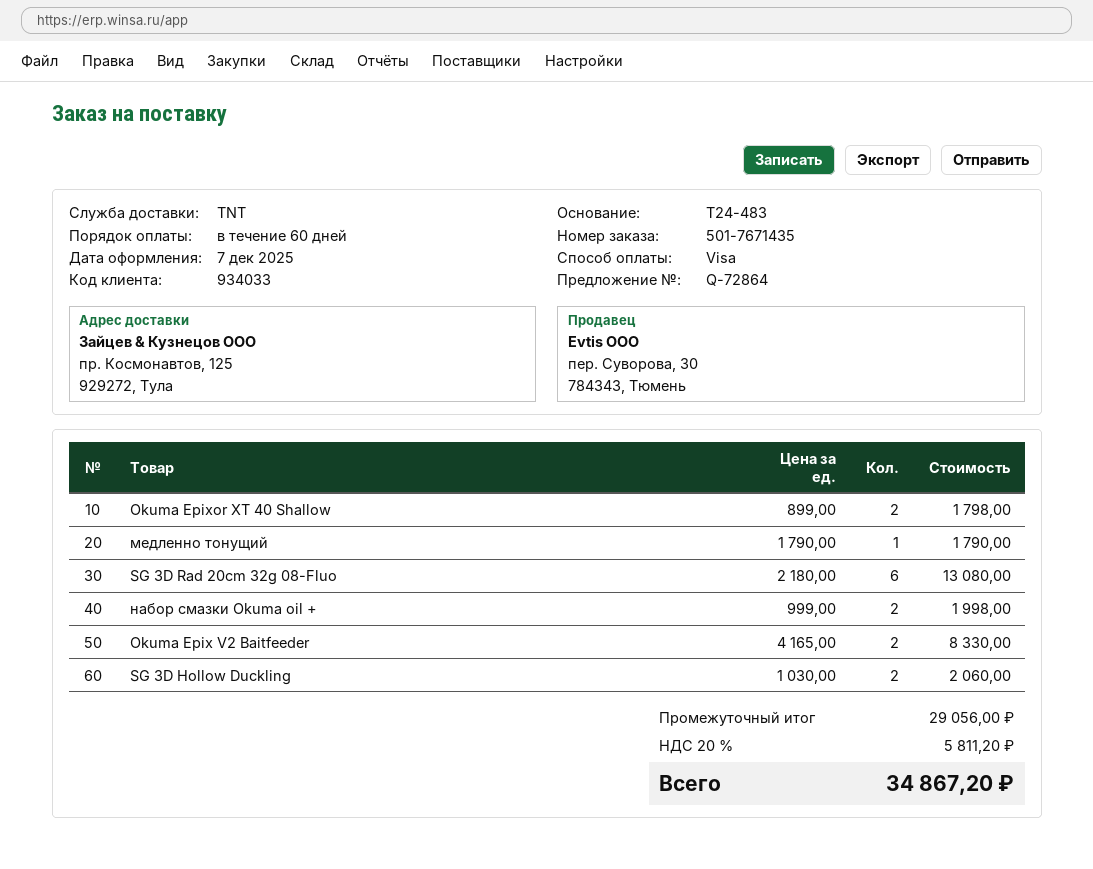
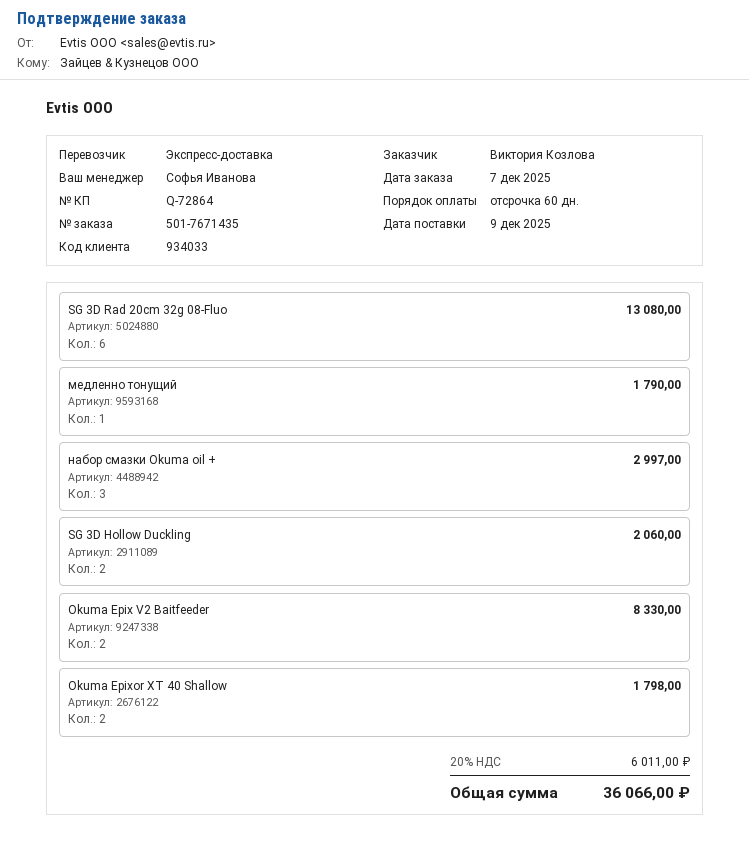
shipping method: TNT -> express
набор смазки Okuma oil +: 2 for 1998.00 -> 3 for 2997.00
tax: 20% = 5811.20 -> 20% = 6011.00
total: 34867.20 -> 36066.00

